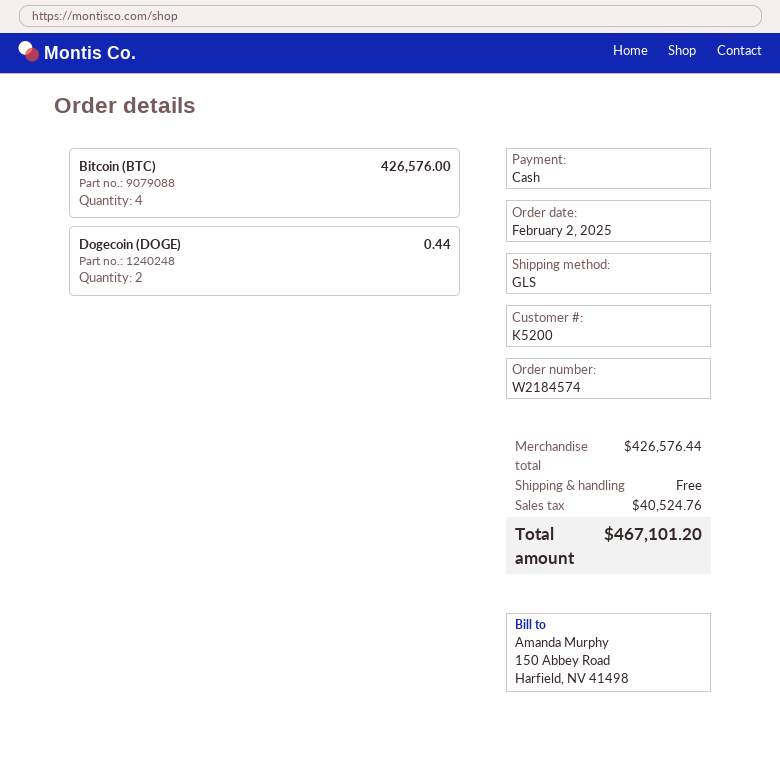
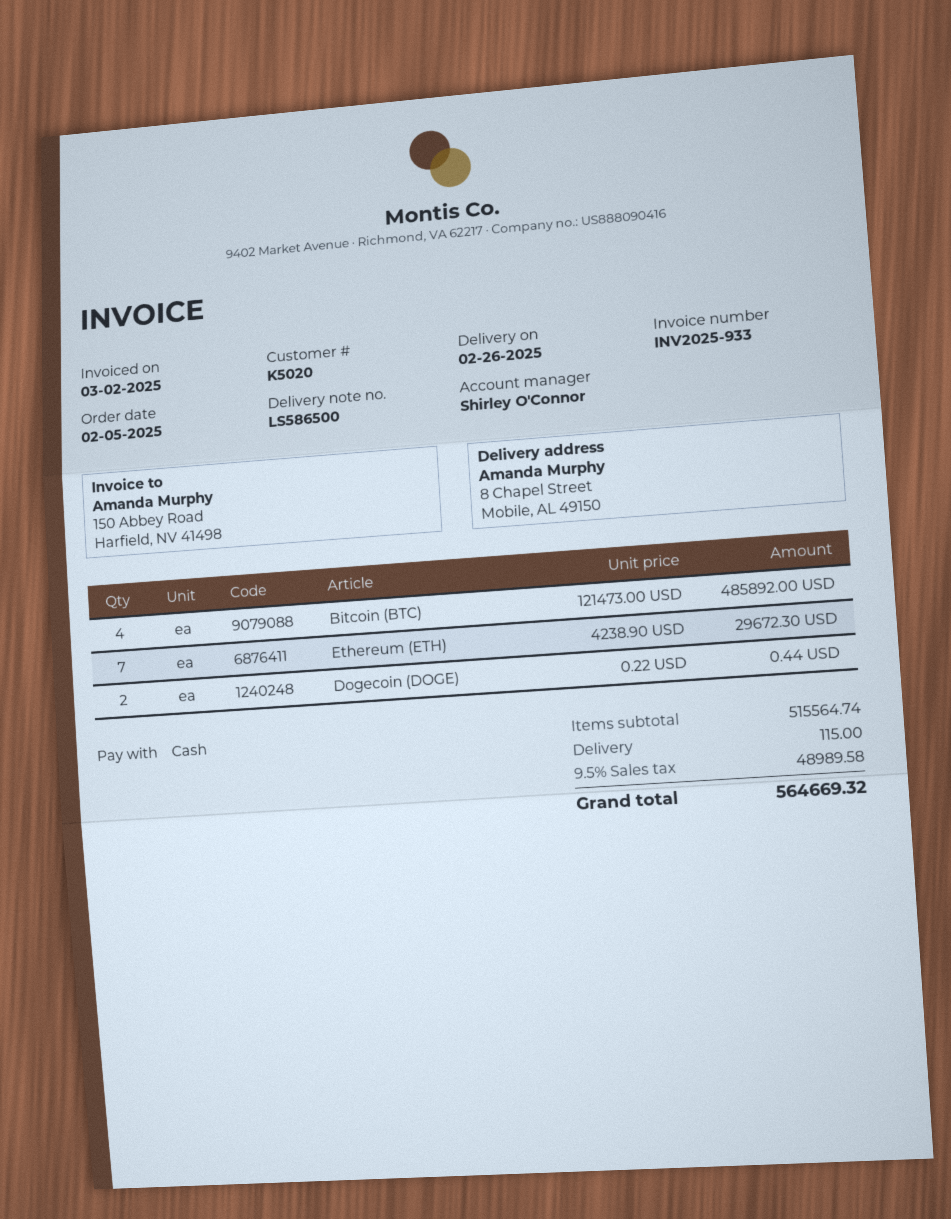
order date: 2025-02-02 -> 2025-02-05
customer number: K5200 -> K5020
Bitcoin (BTC): 4 for 426576.00 -> 4 for 485892.00
Ethereum (ETH): none -> 7 for 29672.30
subtotal: 426576.44 -> 515564.74
shipping: 0.00 -> 115.00
tax: 40524.76 -> 48989.58
total: 467101.20 -> 564669.32

